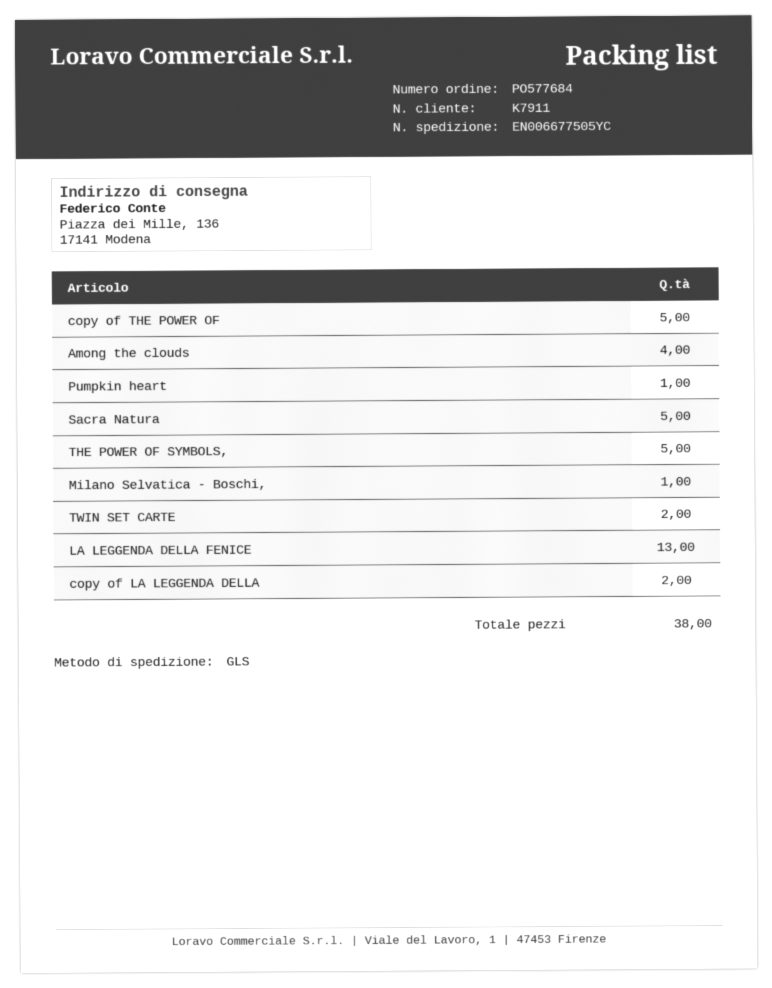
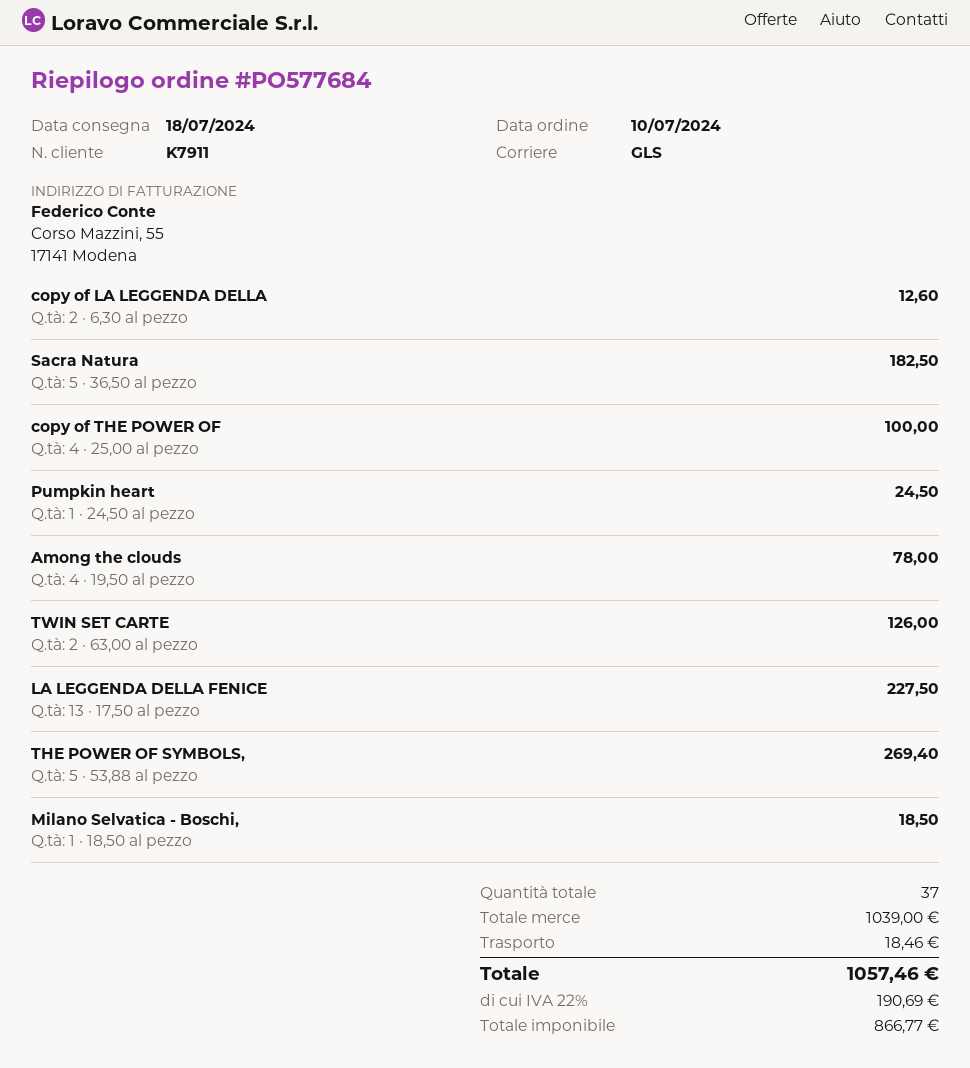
copy of THE POWER OF: 5 -> 4
total quantity: 38 -> 37

